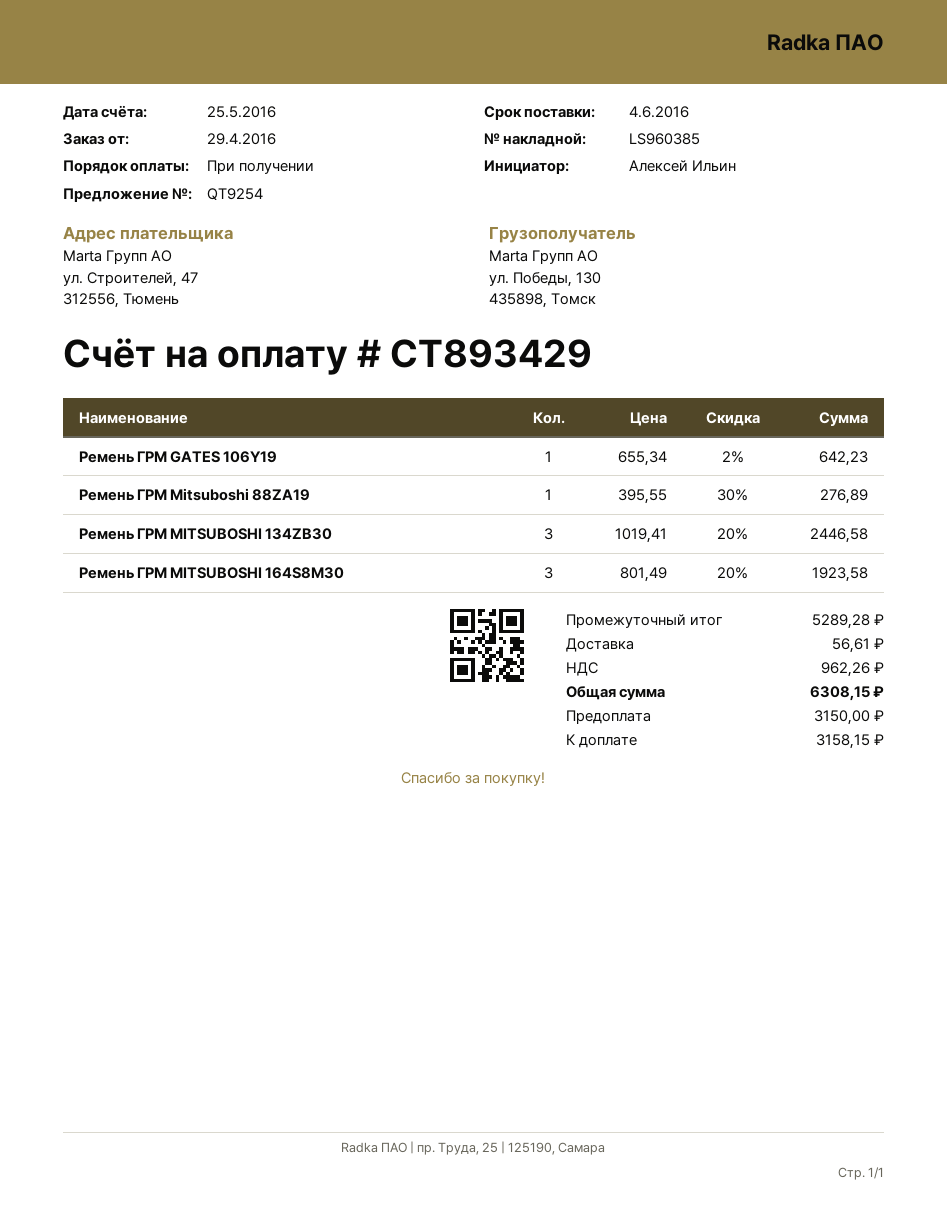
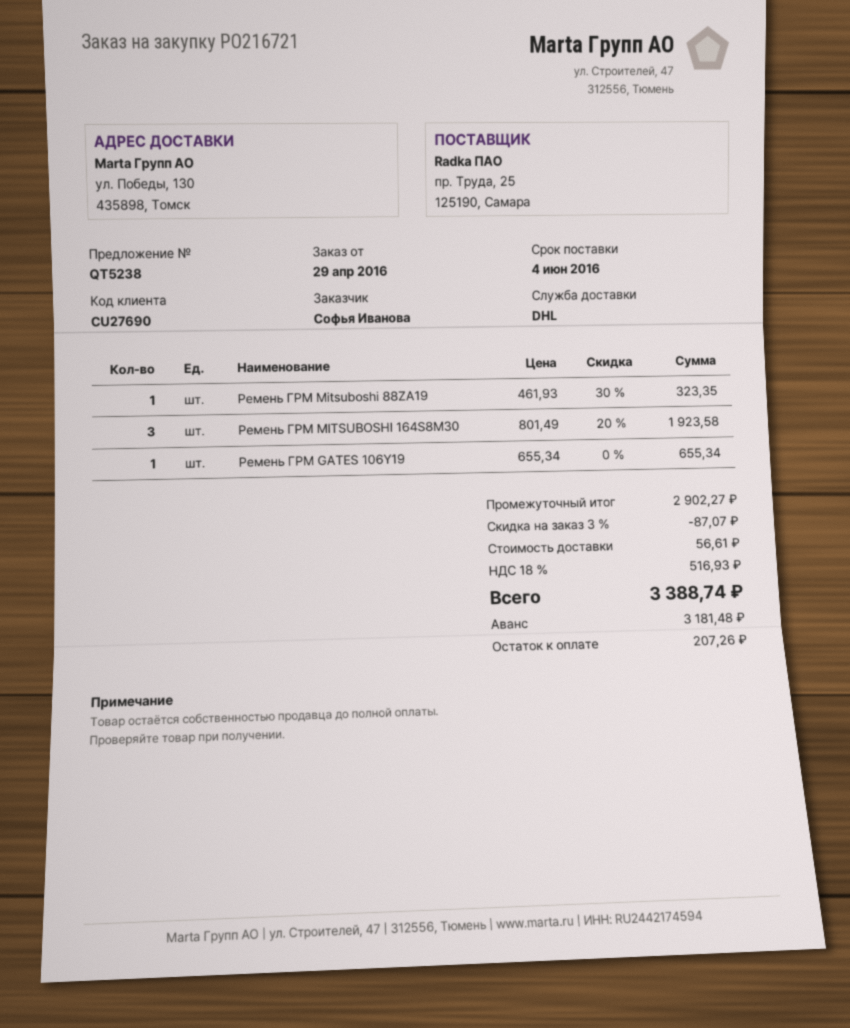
quote number: QT9254 -> QT5238
ordered by: Алексей Ильин -> Софья Иванова
Ремень ГРМ GATES 106Y19: 1 x 655.34 - 2% = 642.23 -> 1 x 655.34 = 655.34
Ремень ГРМ Mitsuboshi 88ZA19: 1 x 395.55 - 30% = 276.89 -> 1 x 461.93 - 30% = 323.35
Ремень ГРМ MITSUBOSHI 134ZB30: 3 x 1019.41 - 20% = 2446.58 -> none
subtotal: 5289.28 -> 2902.27
discount: none -> 3% = 87.07
tax: 962.26 -> 516.93
total: 6308.15 -> 3388.74
deposit: 3150.00 -> 3181.48
balance: 3158.15 -> 207.26

